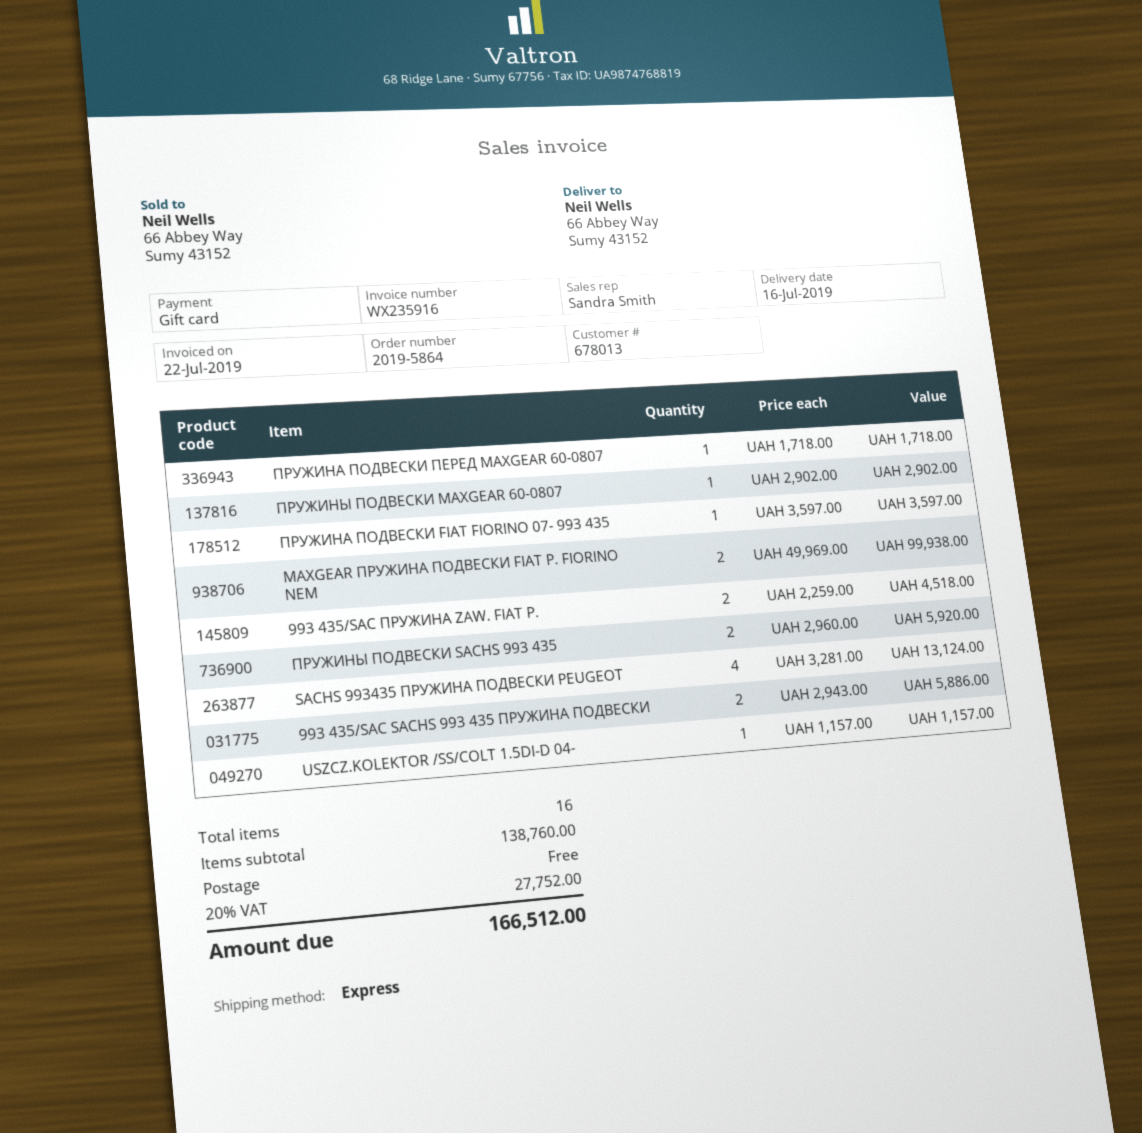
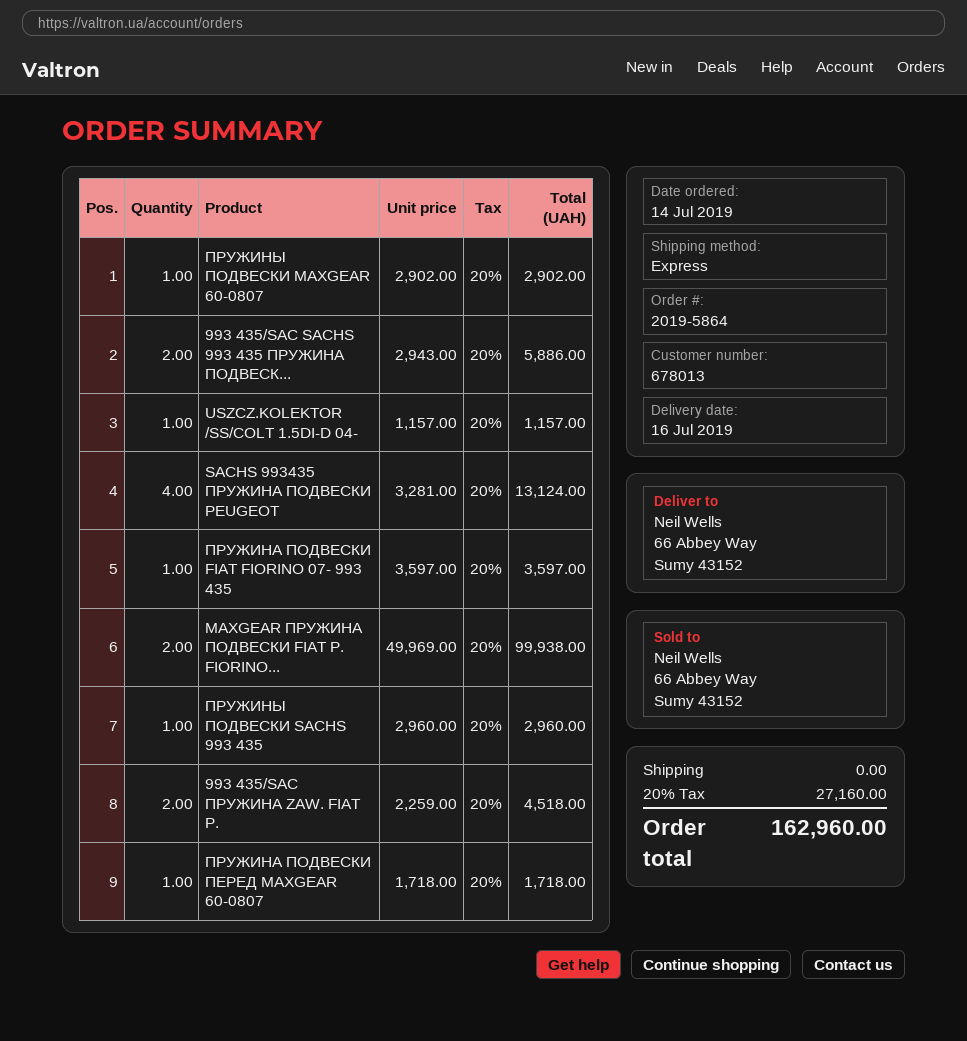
ПРУЖИНЫ ПОДВЕСКИ SACHS 993 435: 2 x 2960.00 = 5920.00 -> 1 x 2960.00 = 2960.00
tax: 20% = 27752.00 -> 20% = 27160.00
total: 166512.00 -> 162960.00

